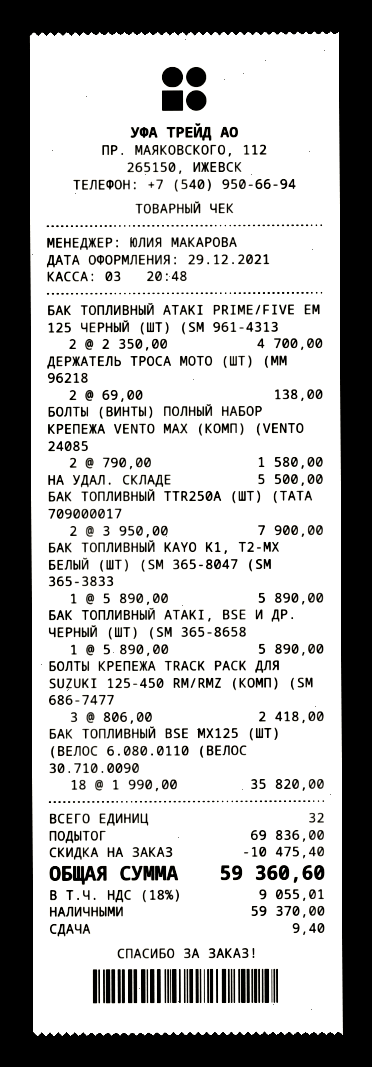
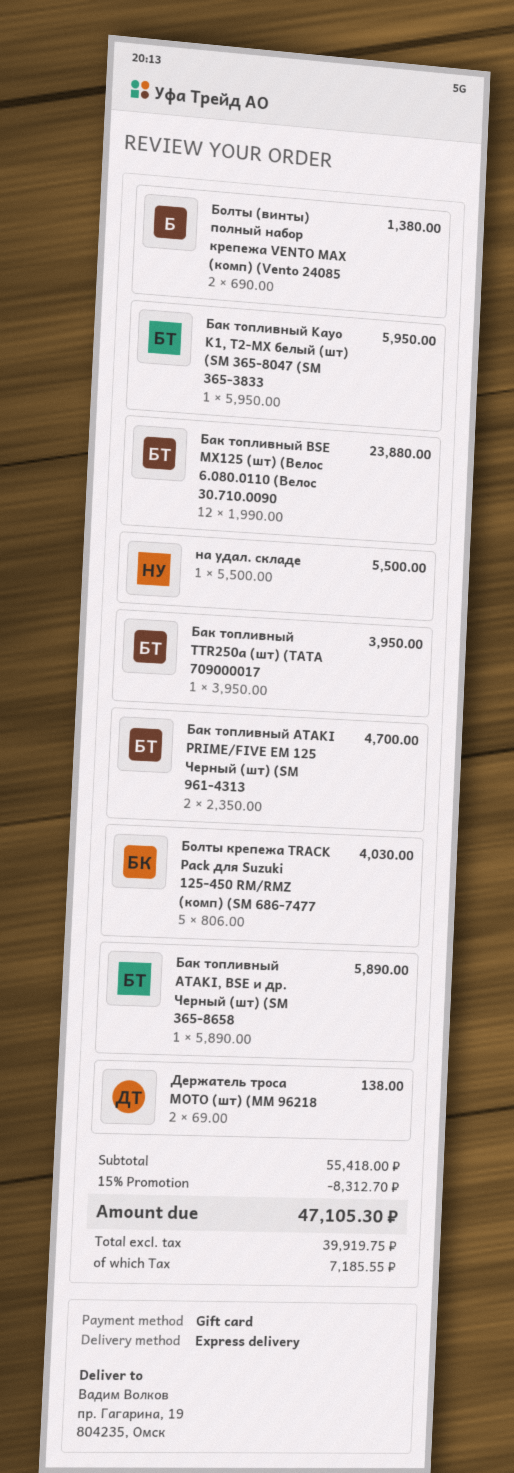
payment method: cash -> gift card
БОЛТЫ (ВИНТЫ) ПОЛНЫЙ НАБОР КРЕПЕЖА VENTO MAX (КОМП) (VENTO 24085: 2 x 790.00 = 1580.00 -> 2 x 690.00 = 1380.00
БАК ТОПЛИВНЫЙ TTR250A (ШТ) (TATA 709000017: 2 x 3950.00 = 7900.00 -> 1 x 3950.00 = 3950.00
БАК ТОПЛИВНЫЙ KAYO K1, T2-MX БЕЛЫЙ (ШТ) (SM 365-8047 (SM 365-3833: 1 x 5890.00 = 5890.00 -> 1 x 5950.00 = 5950.00
БОЛТЫ КРЕПЕЖА TRACK PACK ДЛЯ SUZUKI 125-450 RM/RMZ (КОМП) (SM 686-7477: 3 x 806.00 = 2418.00 -> 5 x 806.00 = 4030.00
БАК ТОПЛИВНЫЙ BSE MX125 (ШТ) (ВЕЛОС 6.080.0110 (ВЕЛОС 30.710.0090: 18 x 1990.00 = 35820.00 -> 12 x 1990.00 = 23880.00
subtotal: 69836.00 -> 55418.00
discount: 10475.40 -> 8312.70
tax: 9055.01 -> 7185.55
total: 59360.60 -> 47105.30

